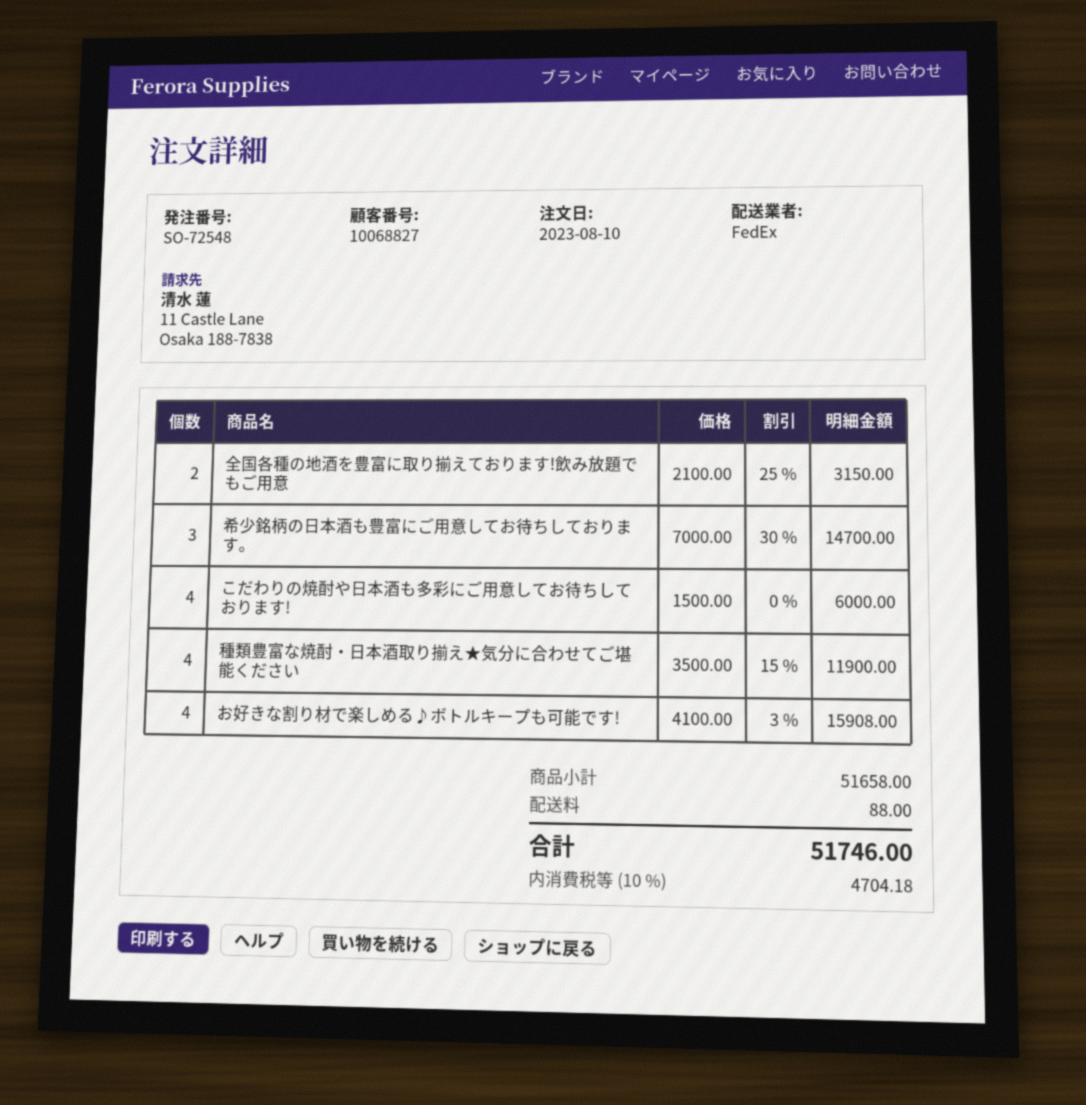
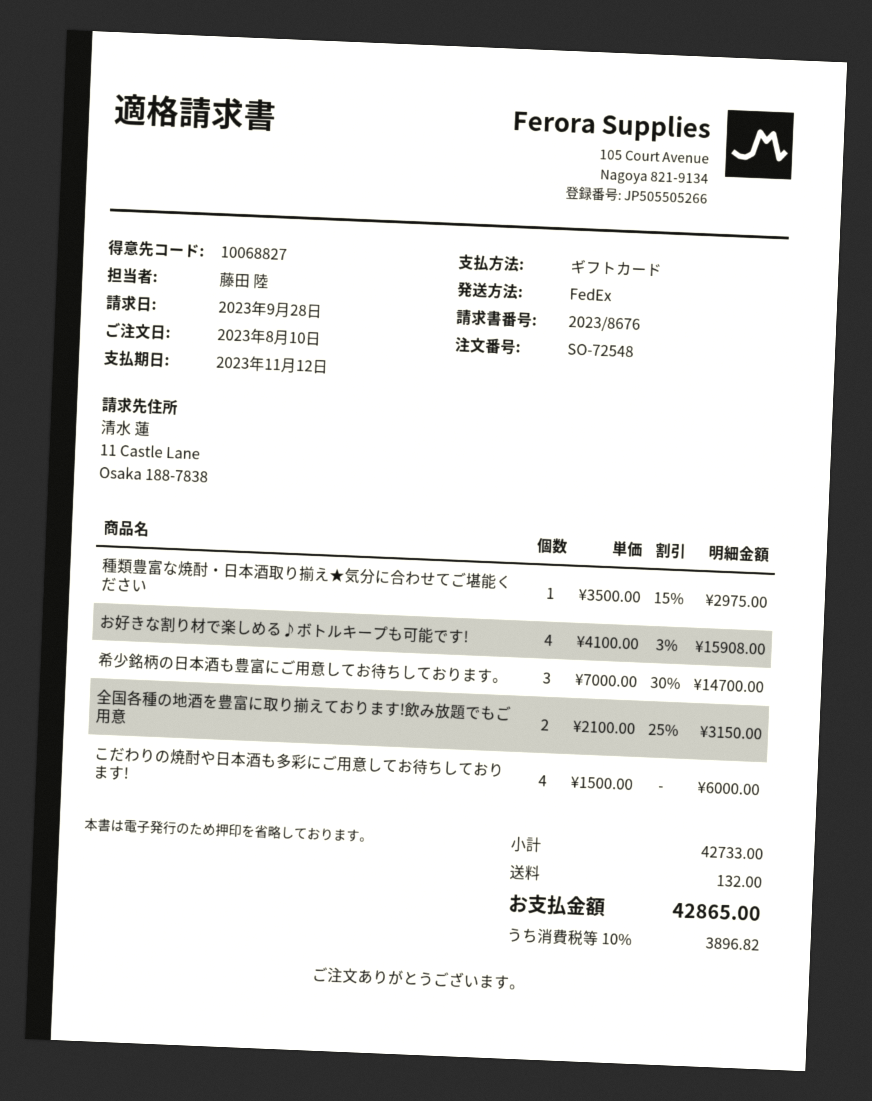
種類豊富な焼酎・日本酒取り揃え★気分に合わせてご堪能ください: 4 x 3500.00 - 15% = 11900.00 -> 1 x 3500.00 - 15% = 2975.00
subtotal: 51658.00 -> 42733.00
shipping: 88.00 -> 132.00
tax: 10% = 4704.18 -> 10% = 3896.82
total: 51746.00 -> 42865.00

